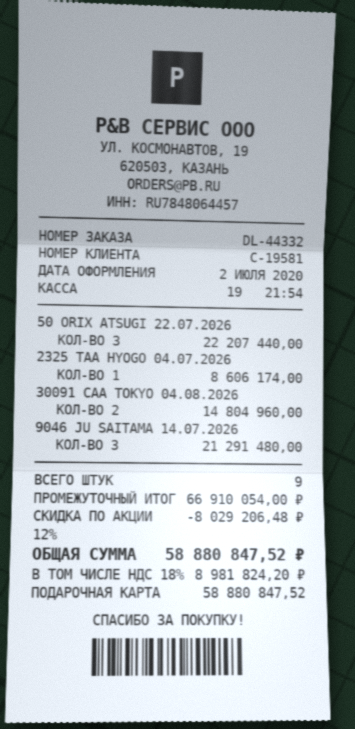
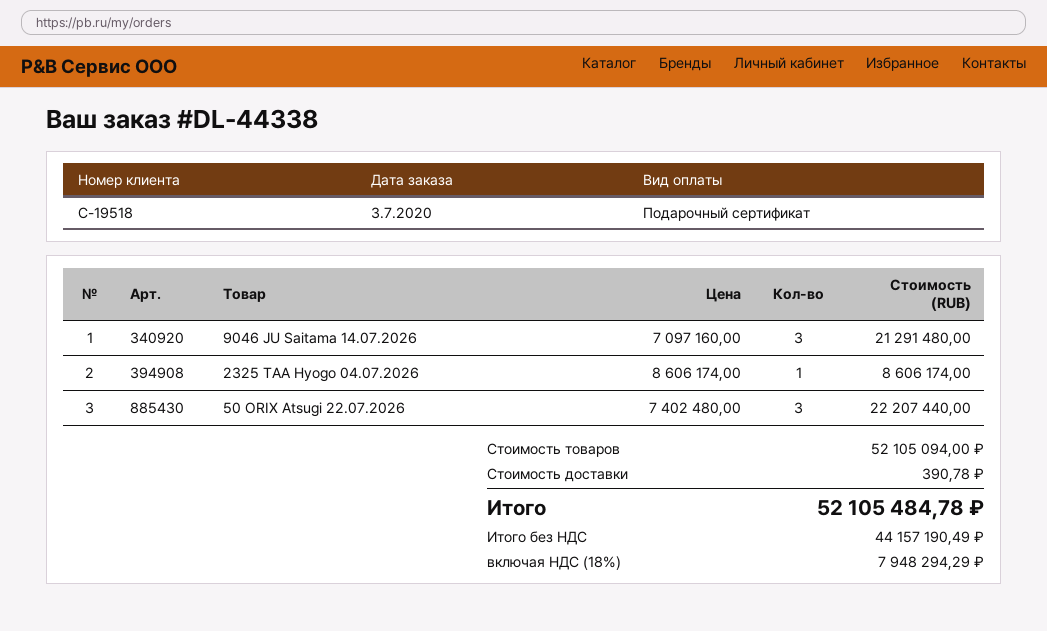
order number: DL-44332 -> DL-44338
order date: 2020-07-02 -> 2020-07-03
customer number: C-19581 -> C-19518
30091 CAA TOKYO 04.08.2026: 2 for 14804960.00 -> none
subtotal: 66910054.00 -> 52105094.00
discount: 12% = 8029206.48 -> none
shipping: none -> 390.78
tax: 18% = 8981824.20 -> 18% = 7948294.29
total: 58880847.52 -> 52105484.78

